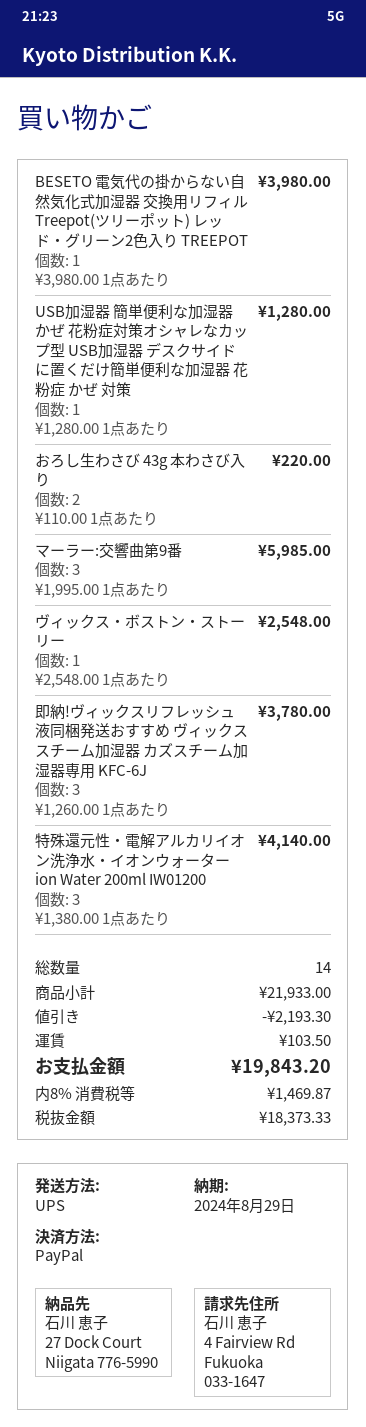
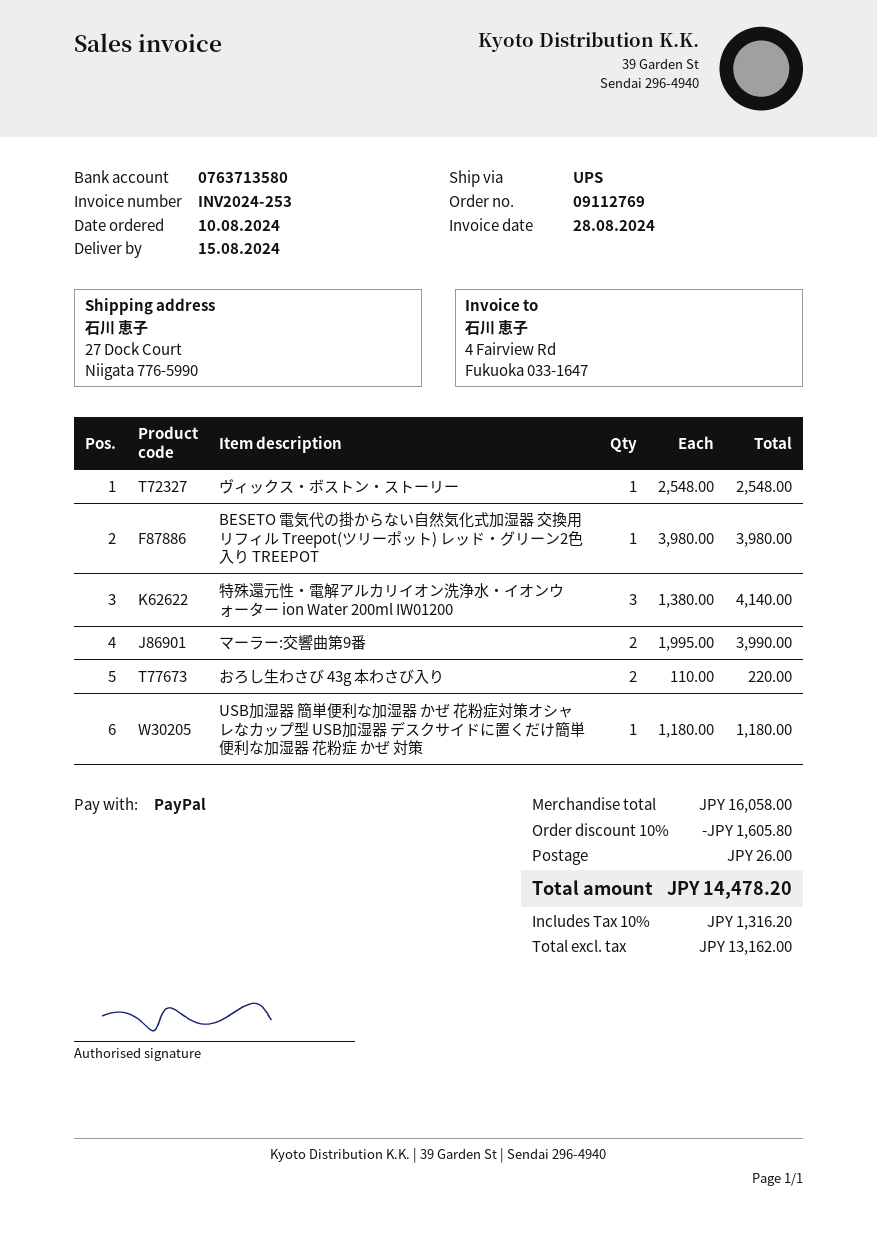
delivery date: 2024-08-29 -> 2024-08-15
USB加湿器 簡単便利な加湿器 かぜ 花粉症対策オシャレなカップ型 USB加湿器 デスクサイドに置くだけ簡単便利な加湿器 花粉症 かぜ 対策: 1 x 1280.00 = 1280.00 -> 1 x 1180.00 = 1180.00
マーラー:交響曲第9番: 3 x 1995.00 = 5985.00 -> 2 x 1995.00 = 3990.00
即納!ヴィックスリフレッシュ液同梱発送おすすめ ヴィックススチーム加湿器 カズスチーム加湿器専用 KFC-6J: 3 x 1260.00 = 3780.00 -> none
subtotal: 21933.00 -> 16058.00
discount: 2193.30 -> 1605.80
shipping: 103.50 -> 26.00
net: 18373.33 -> 13162.00
tax: 8% = 1469.87 -> 10% = 1316.20
total: 19843.20 -> 14478.20

